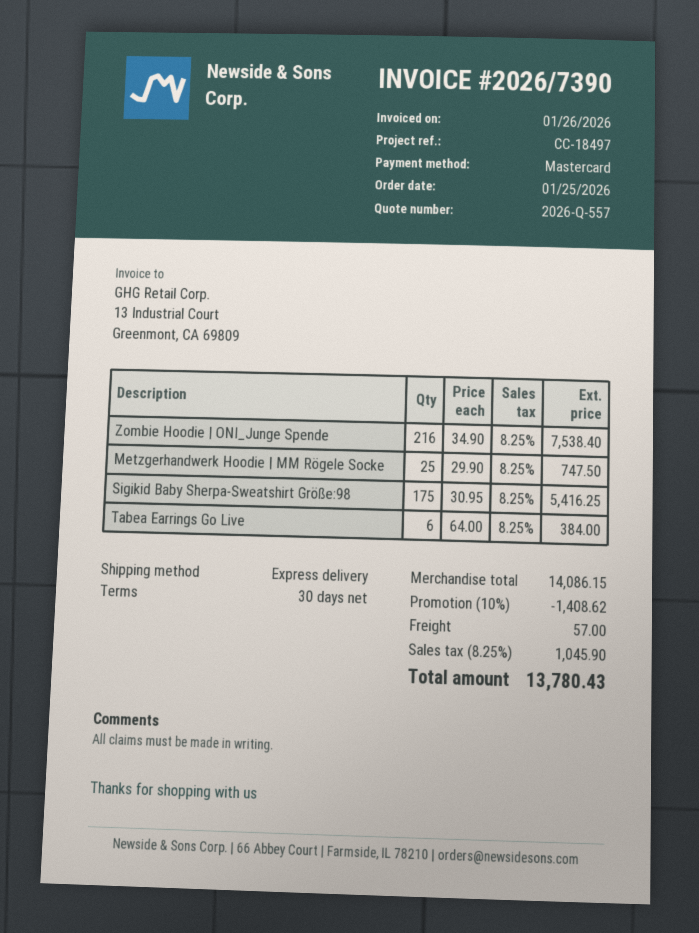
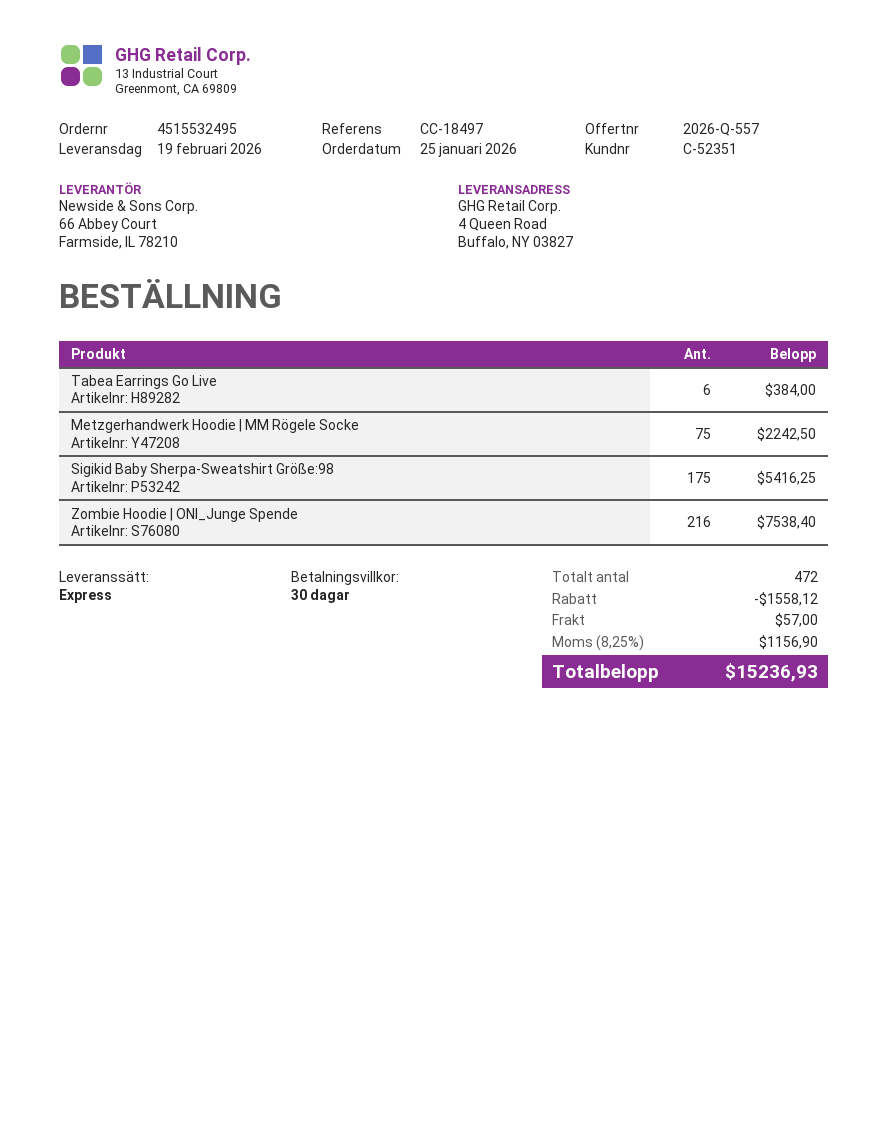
Metzgerhandwerk Hoodie | MM Rögele Socke: 25 for 747.50 -> 75 for 2242.50
discount: 1408.62 -> 1558.12
tax: 8.25% = 1045.90 -> 8.25% = 1156.90
total: 13780.43 -> 15236.93

